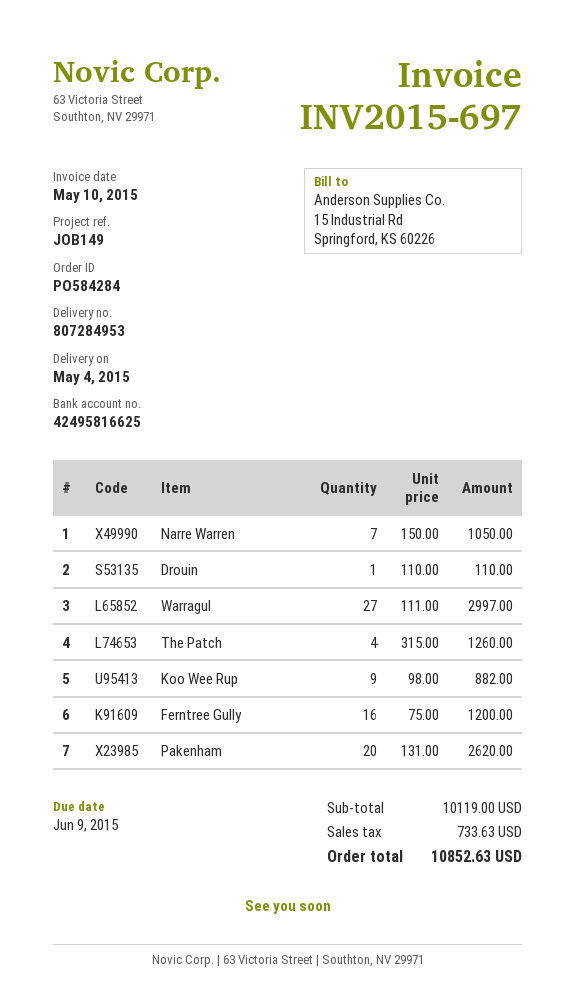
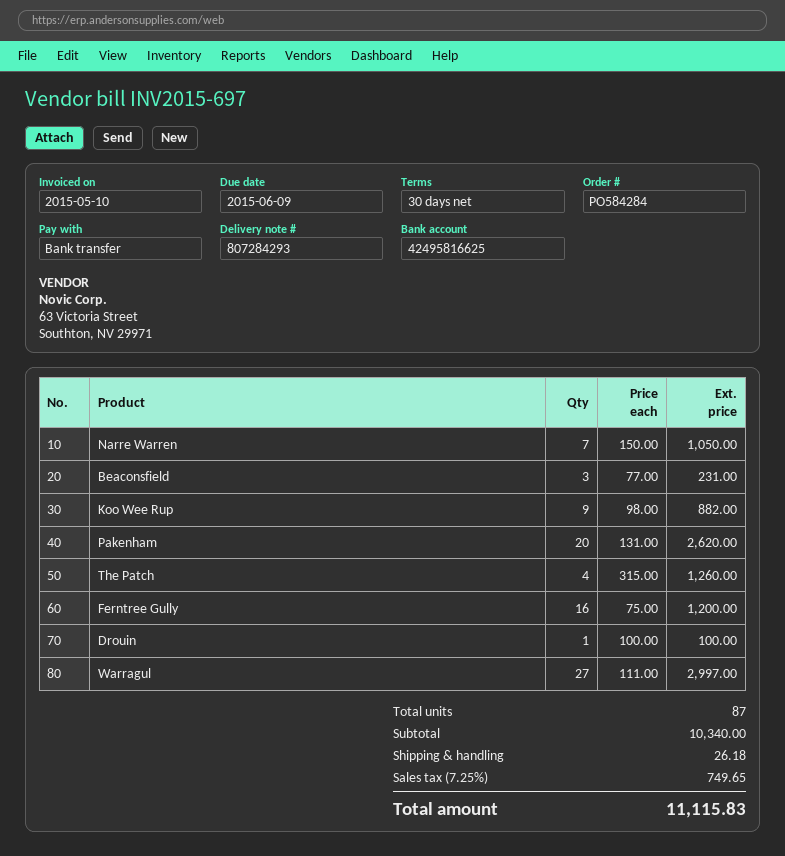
delivery note number: 807284953 -> 807284293
Drouin: 1 x 110.00 = 110.00 -> 1 x 100.00 = 100.00
Beaconsfield: none -> 3 x 77.00 = 231.00
subtotal: 10119.00 -> 10340.00
shipping: none -> 26.18
tax: 733.63 -> 749.65
total: 10852.63 -> 11115.83

